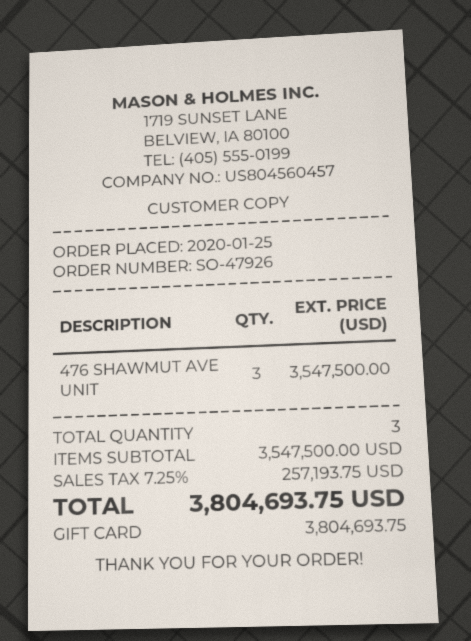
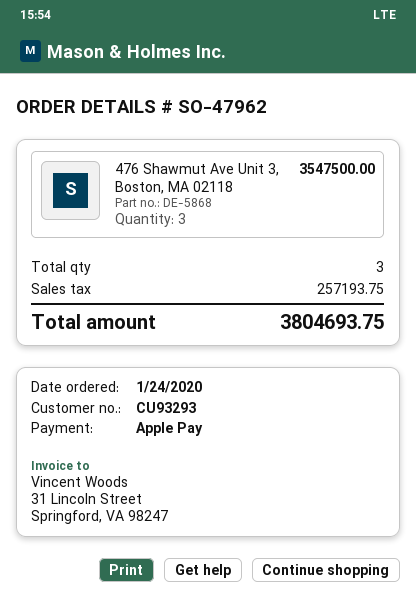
order number: SO-47926 -> SO-47962
order date: 2020-01-25 -> 2020-01-24
payment method: gift card -> Apple Pay

